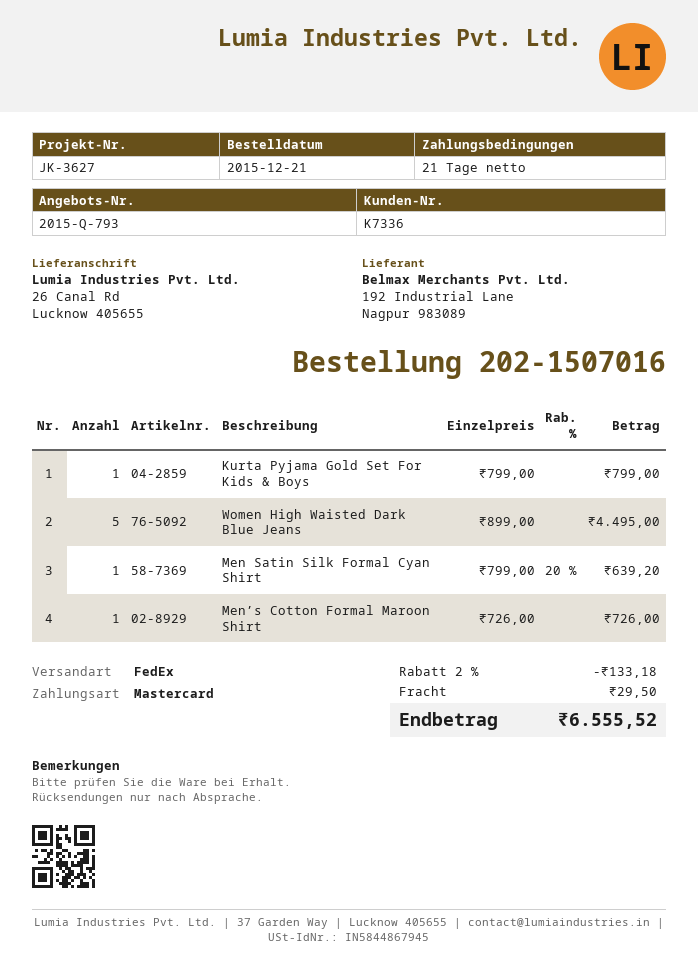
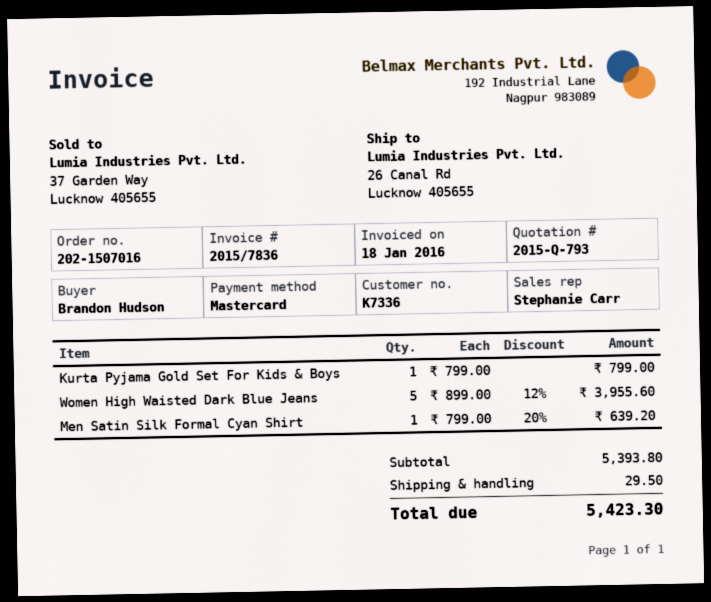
Women High Waisted Dark Blue Jeans: 5 x 899.00 = 4495.00 -> 5 x 899.00 - 12% = 3955.60
Men’s Cotton Formal Maroon Shirt: 1 x 726.00 = 726.00 -> none
discount: 2% = 133.18 -> none
total: 6555.52 -> 5423.30

